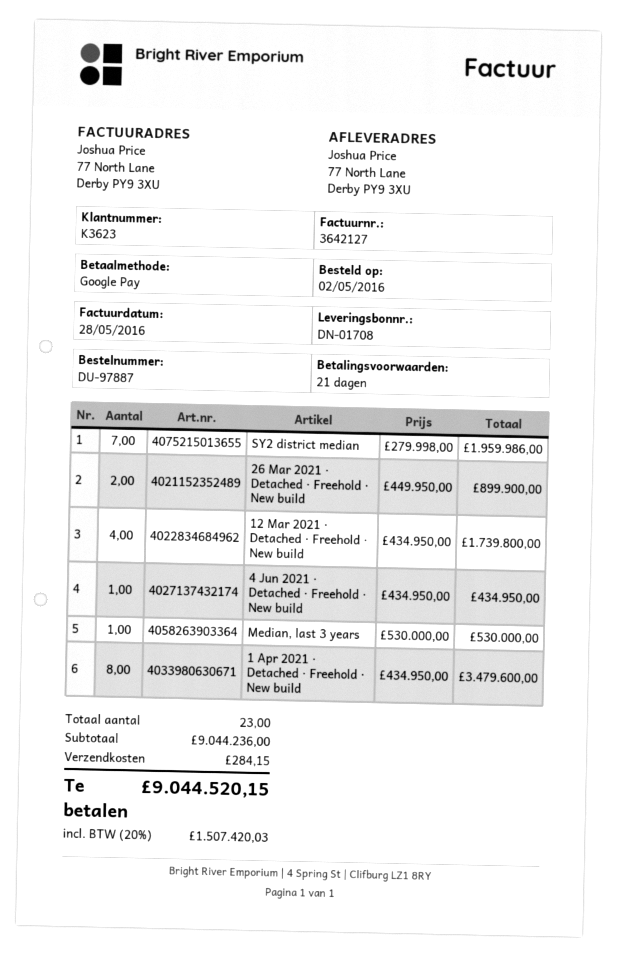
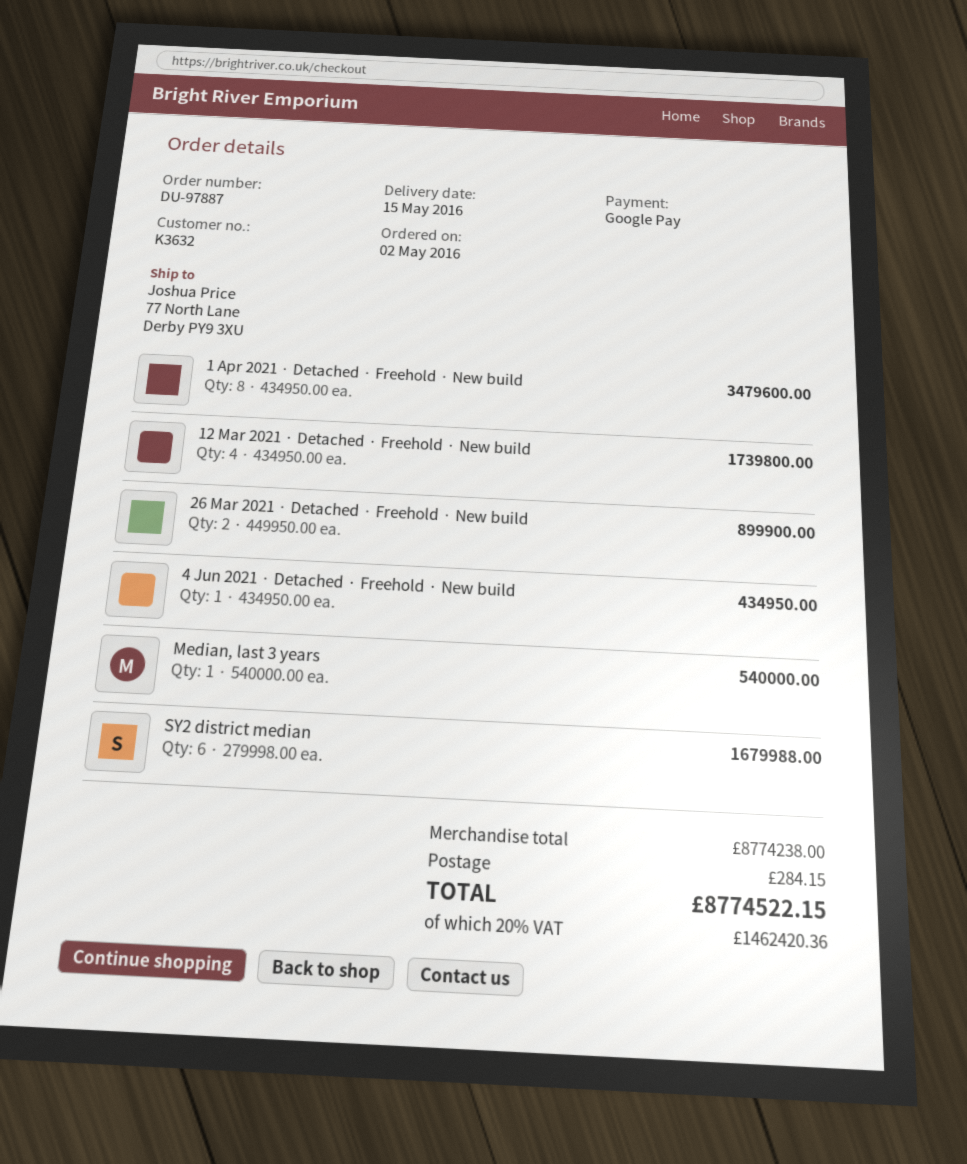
customer number: K3623 -> K3632
SY2 district median: 7 x 279998.00 = 1959986.00 -> 6 x 279998.00 = 1679988.00
Median, last 3 years: 1 x 530000.00 = 530000.00 -> 1 x 540000.00 = 540000.00
subtotal: 9044236.00 -> 8774238.00
tax: 20% = 1507420.03 -> 20% = 1462420.36
total: 9044520.15 -> 8774522.15

